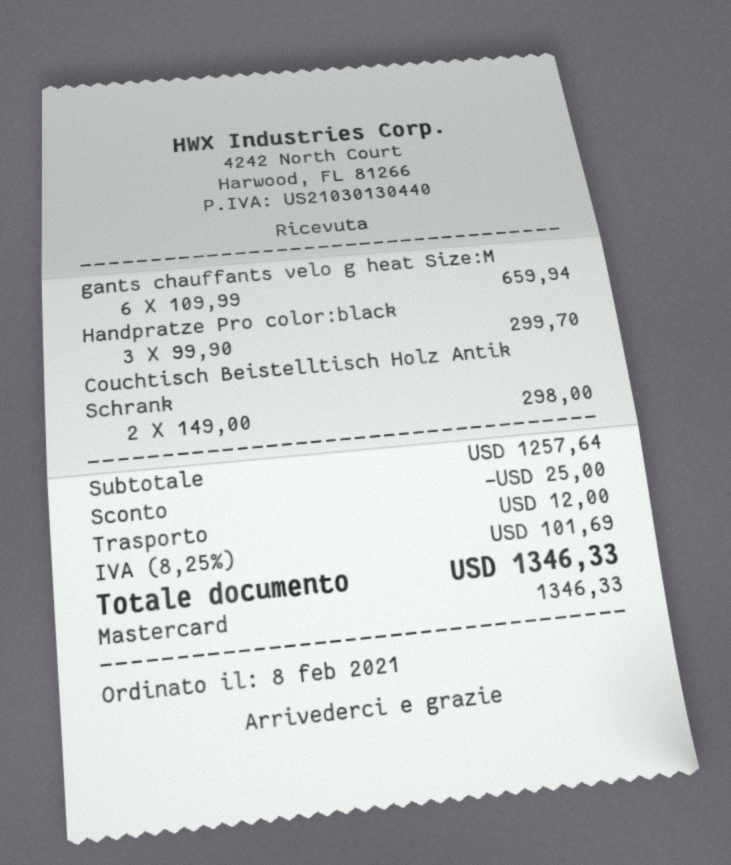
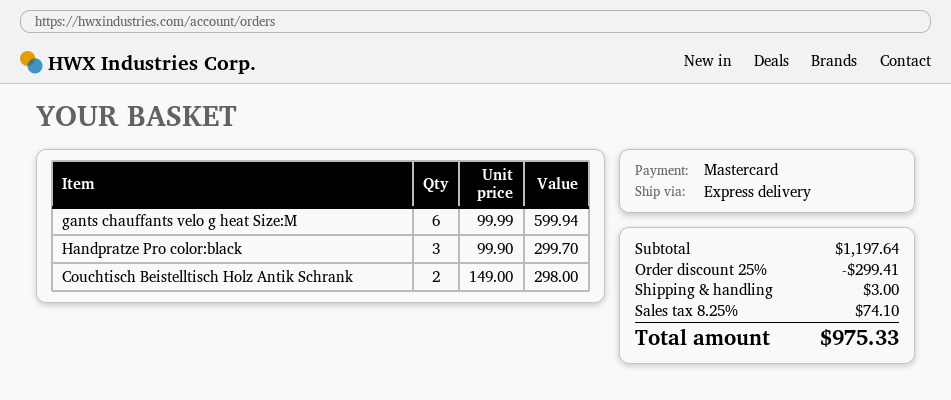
gants chauffants velo g heat Size:M: 6 x 109.99 = 659.94 -> 6 x 99.99 = 599.94
subtotal: 1257.64 -> 1197.64
discount: 25.00 -> 299.41
shipping: 12.00 -> 3.00
tax: 8.25% = 101.69 -> 8.25% = 74.10
total: 1346.33 -> 975.33

